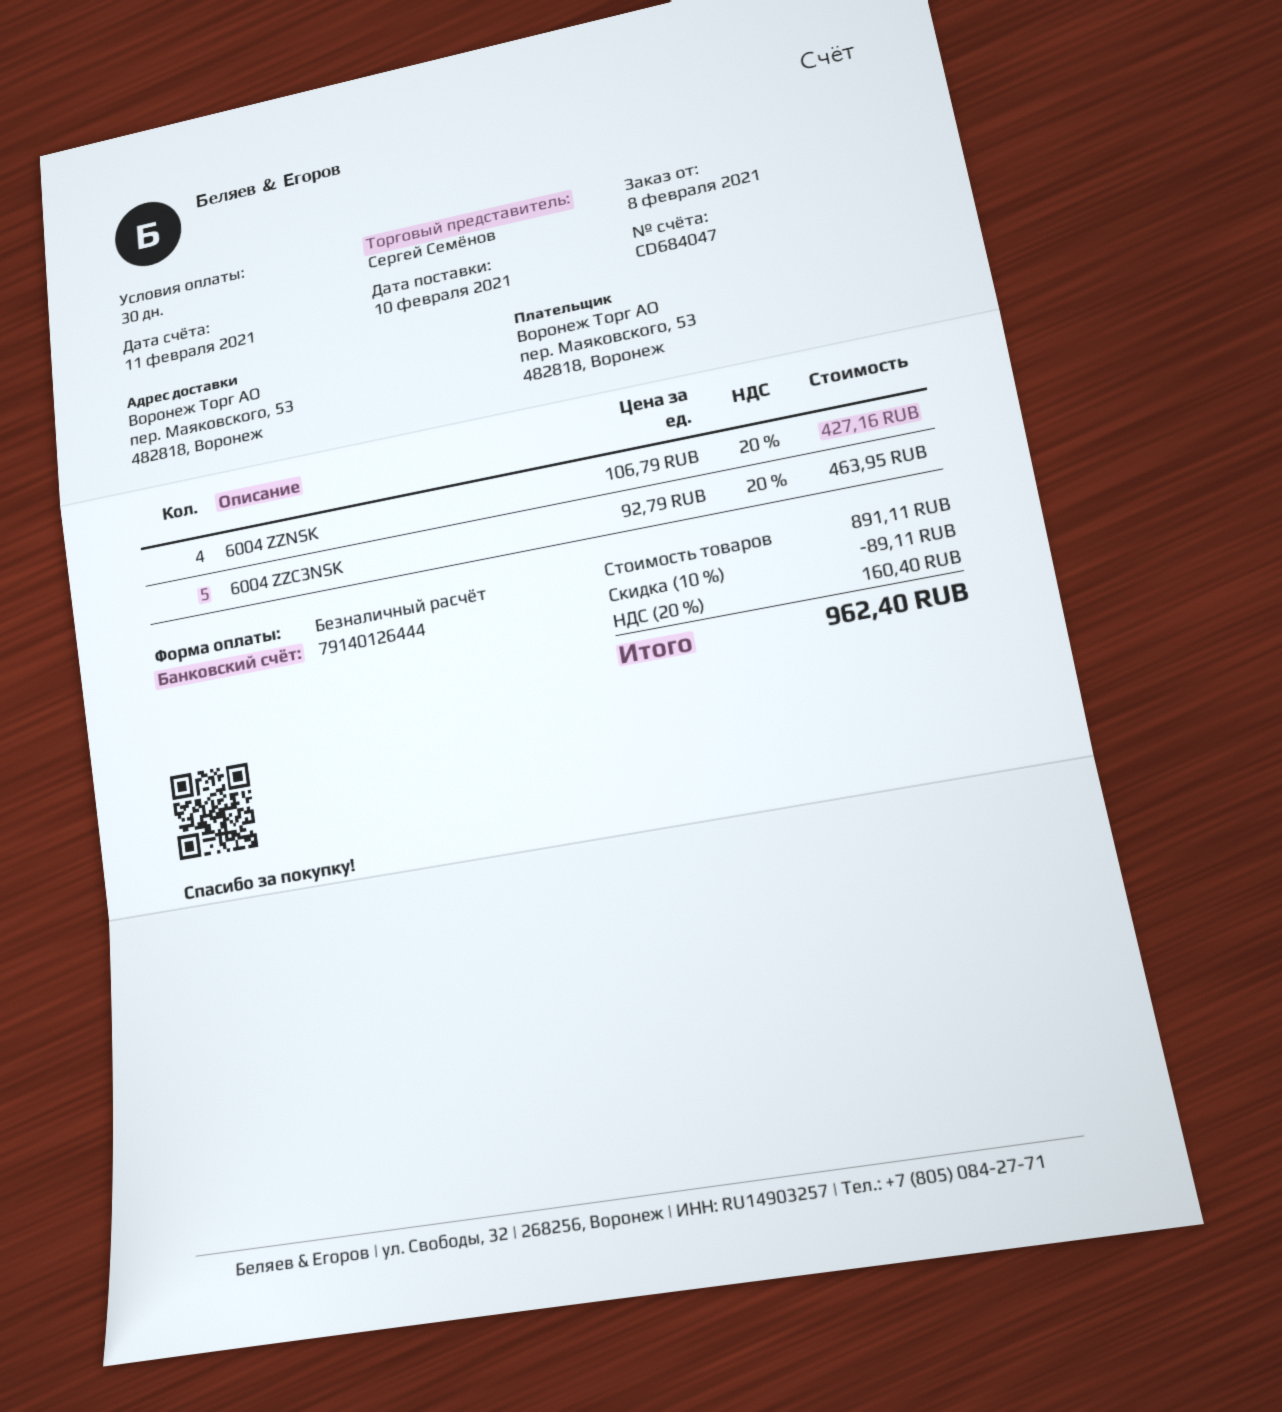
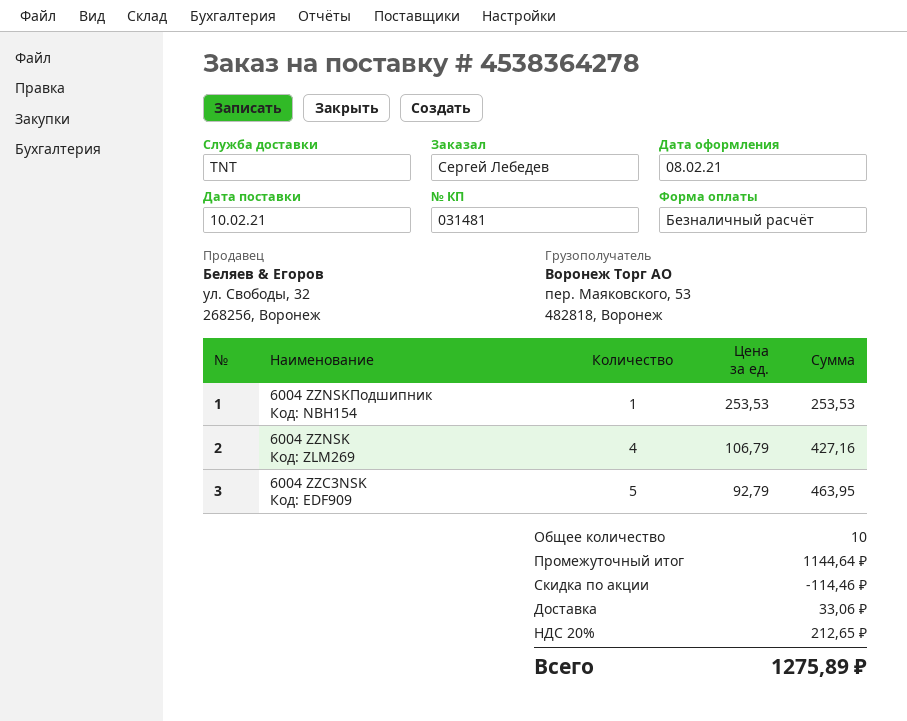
6004 ZZNSKПодшипник: none -> 1 x 253.53 = 253.53
subtotal: 891.11 -> 1144.64
discount: 89.11 -> 114.46
shipping: none -> 33.06
tax: 20% = 160.40 -> 20% = 212.65
total: 962.40 -> 1275.89

